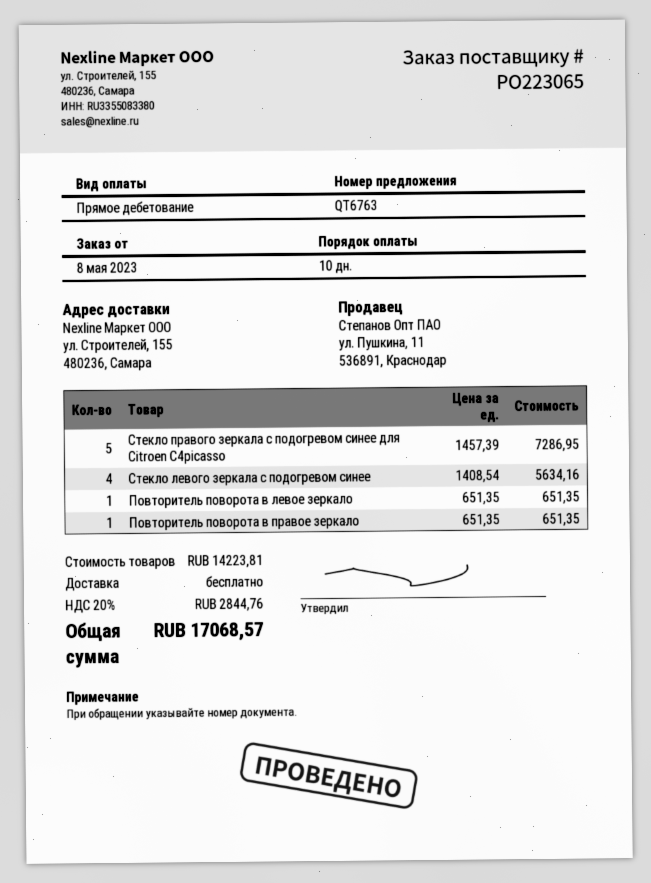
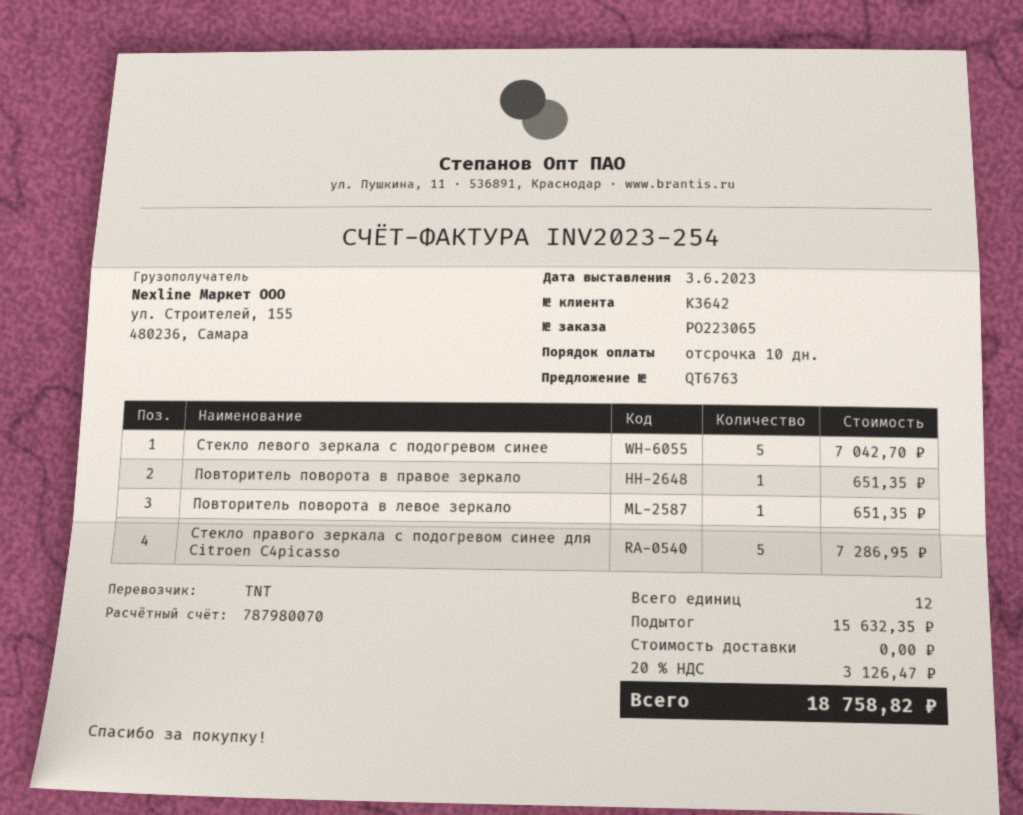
Стекло левого зеркала с подогревом синее: 4 for 5634.16 -> 5 for 7042.70
subtotal: 14223.81 -> 15632.35
tax: 20% = 2844.76 -> 20% = 3126.47
total: 17068.57 -> 18758.82

